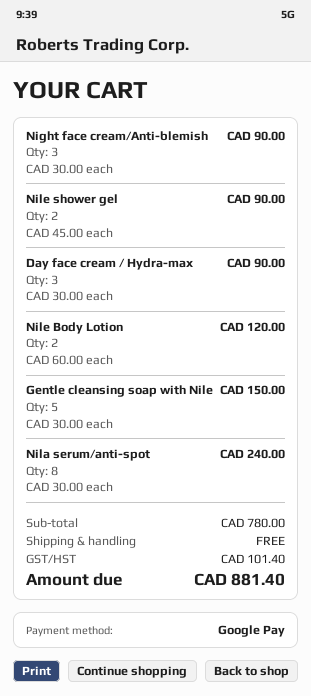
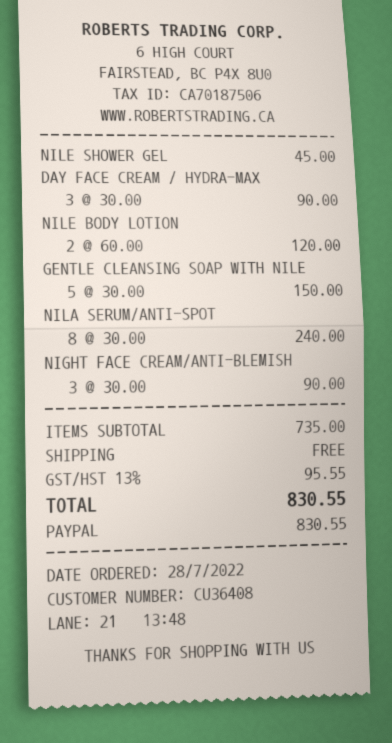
payment method: Google Pay -> PayPal
Nile shower gel: 2 x 45.00 = 90.00 -> 1 x 45.00 = 45.00
subtotal: 780.00 -> 735.00
tax: 101.40 -> 95.55
total: 881.40 -> 830.55

